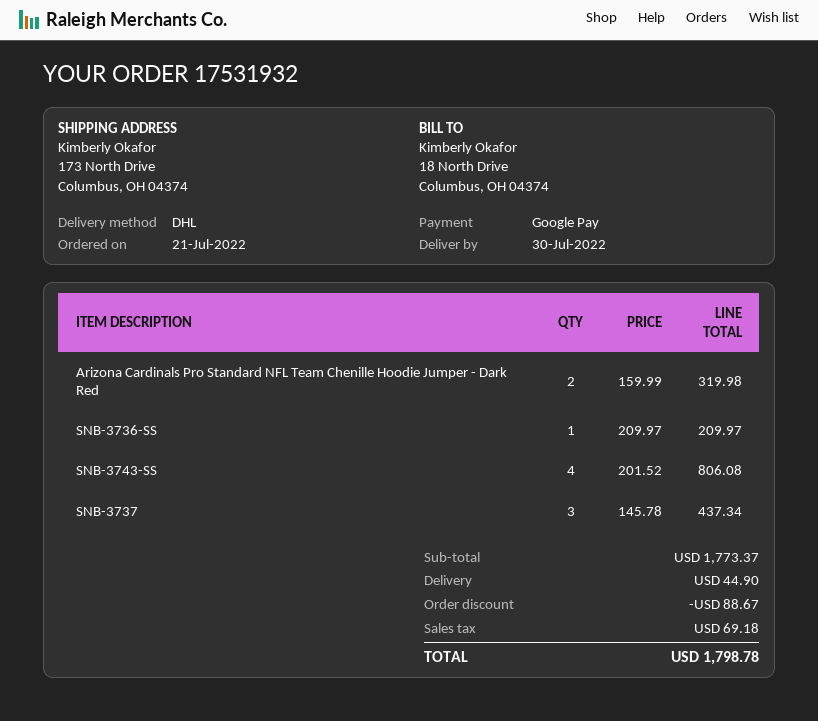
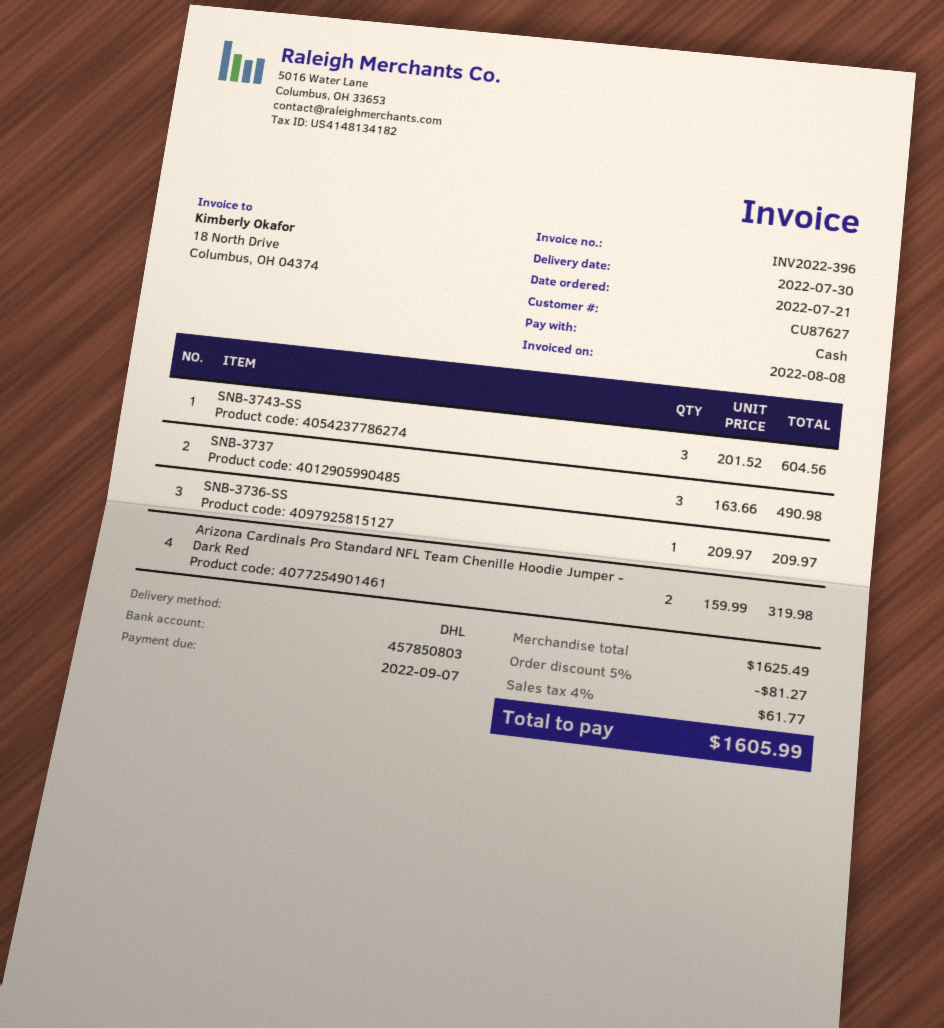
payment method: Google Pay -> cash
SNB-3743-SS: 4 x 201.52 = 806.08 -> 3 x 201.52 = 604.56
SNB-3737: 3 x 145.78 = 437.34 -> 3 x 163.66 = 490.98
subtotal: 1773.37 -> 1625.49
discount: 88.67 -> 81.27
shipping: 44.90 -> none
tax: 69.18 -> 61.77
total: 1798.78 -> 1605.99

